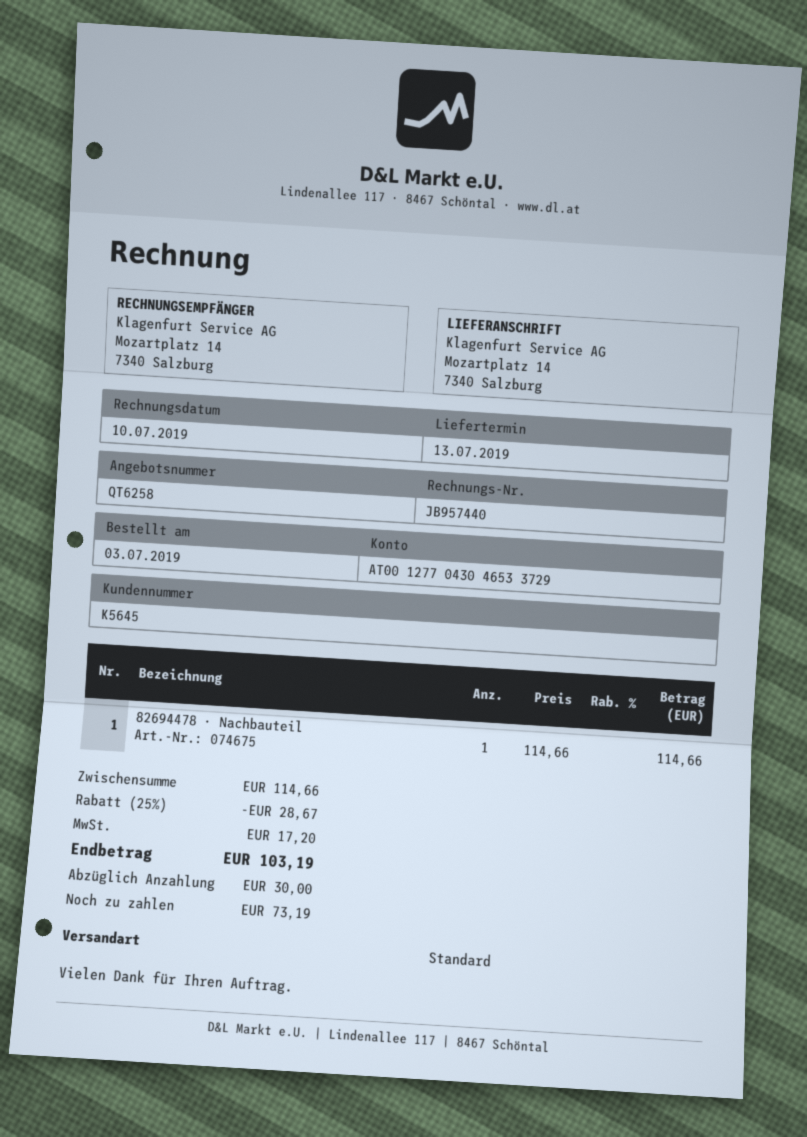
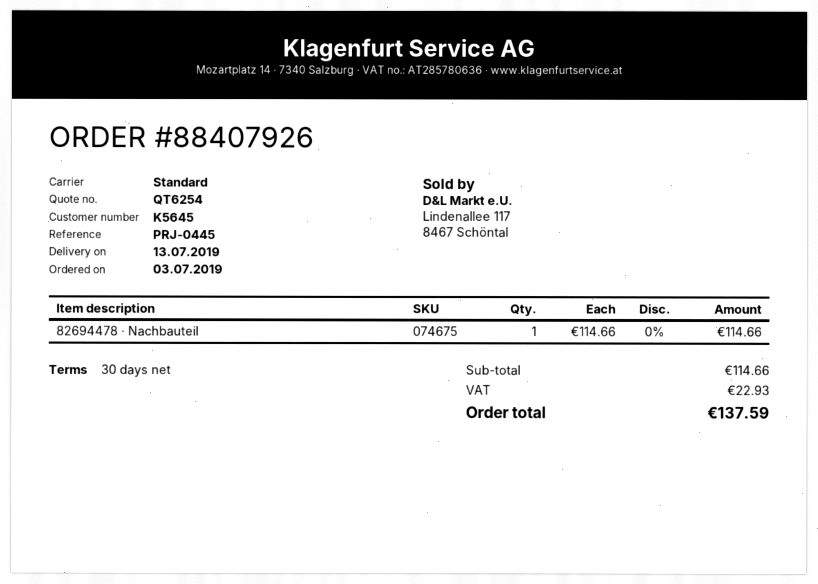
quote number: QT6258 -> QT6254
discount: 25% = 28.67 -> none
tax: 17.20 -> 22.93
total: 103.19 -> 137.59

